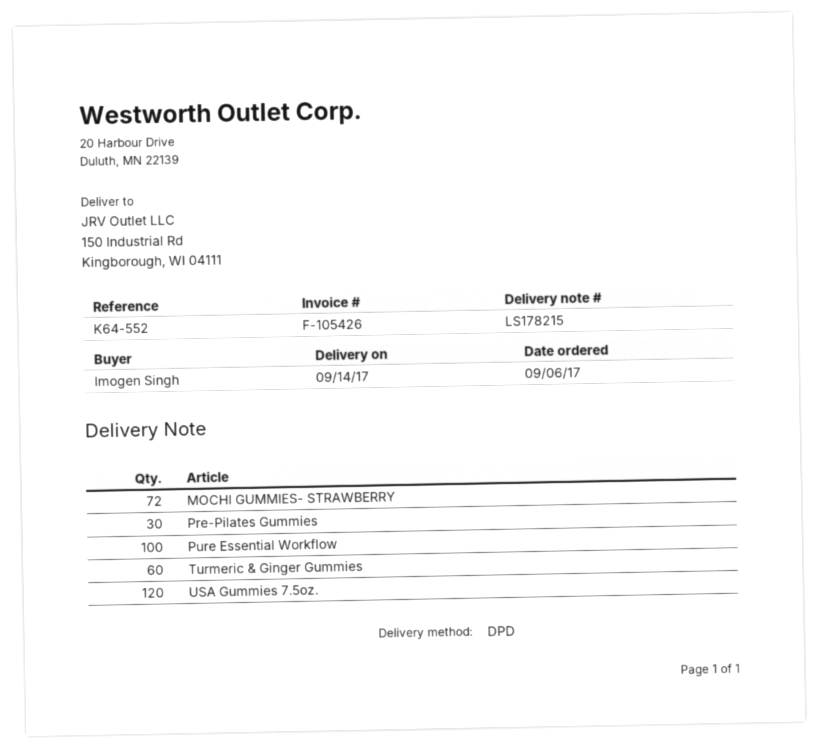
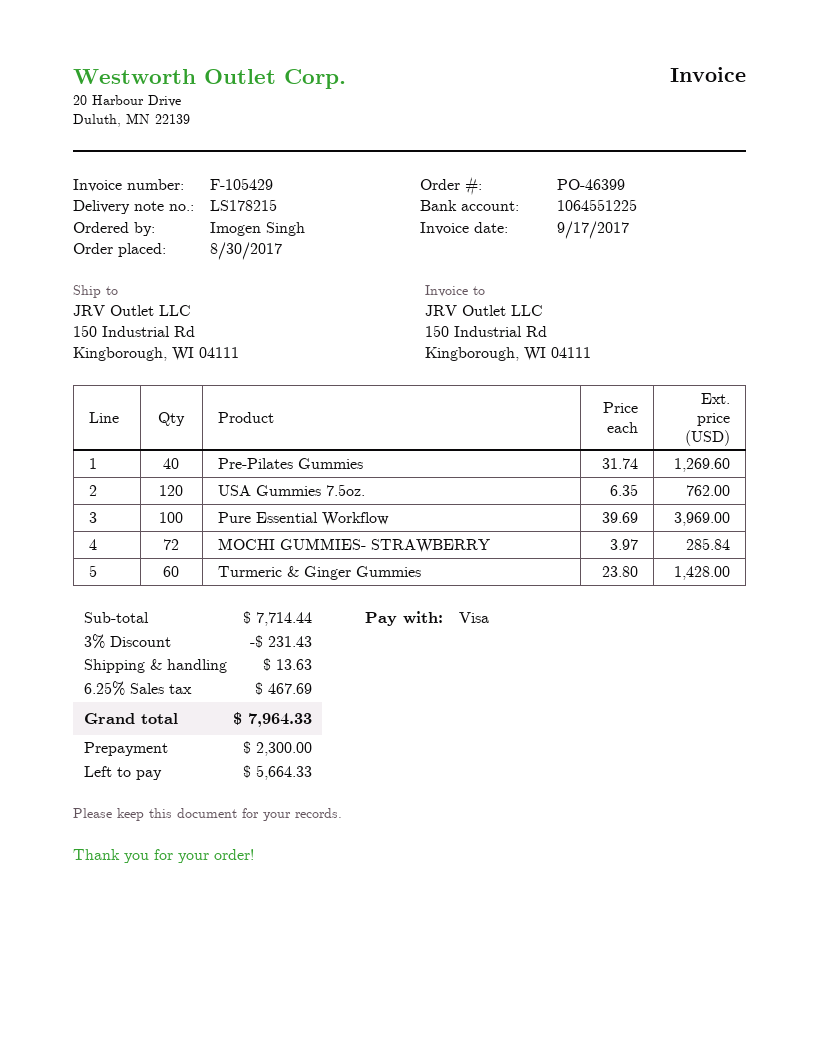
order date: 2017-09-06 -> 2017-08-30
invoice number: F-105426 -> F-105429
Pre-Pilates Gummies: 30 -> 40

